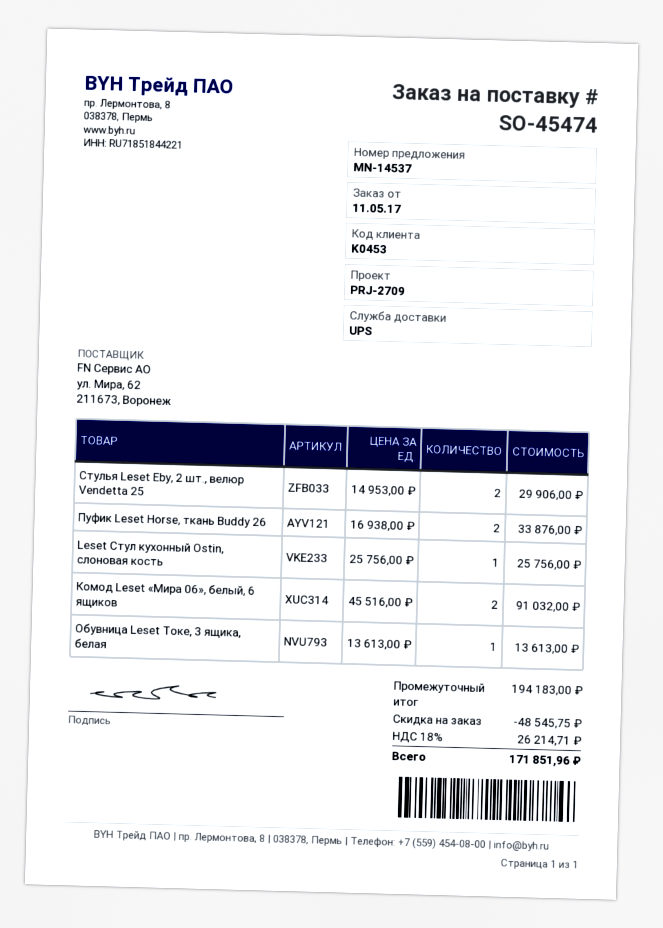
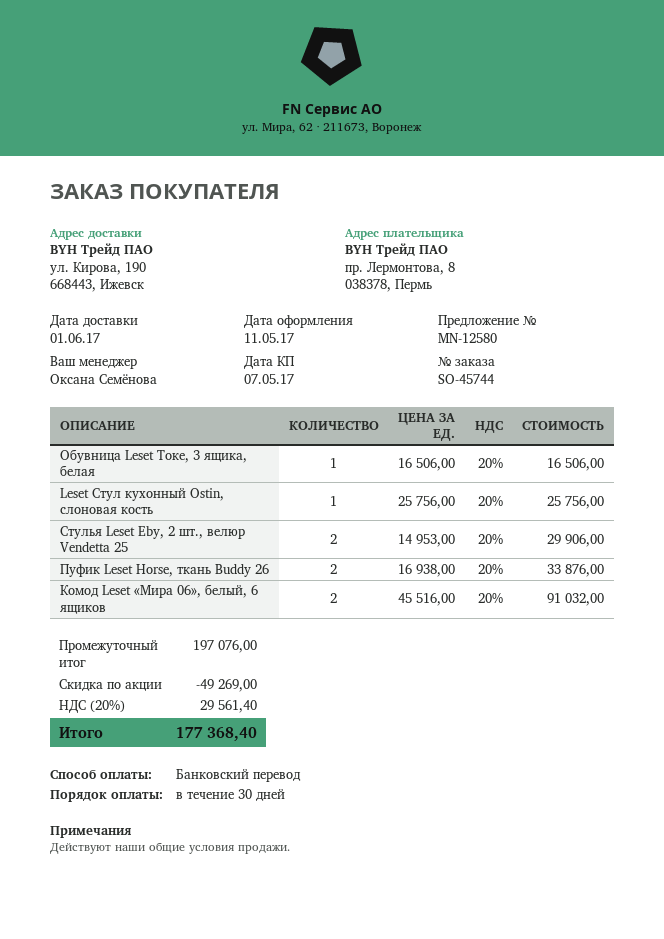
quote number: MN-14537 -> MN-12580
order number: SO-45474 -> SO-45744
Обувница Leset Токе, 3 ящика, белая: 1 x 13613.00 = 13613.00 -> 1 x 16506.00 = 16506.00
subtotal: 194183.00 -> 197076.00
discount: 48545.75 -> 49269.00
tax: 18% = 26214.71 -> 20% = 29561.40
total: 171851.96 -> 177368.40

